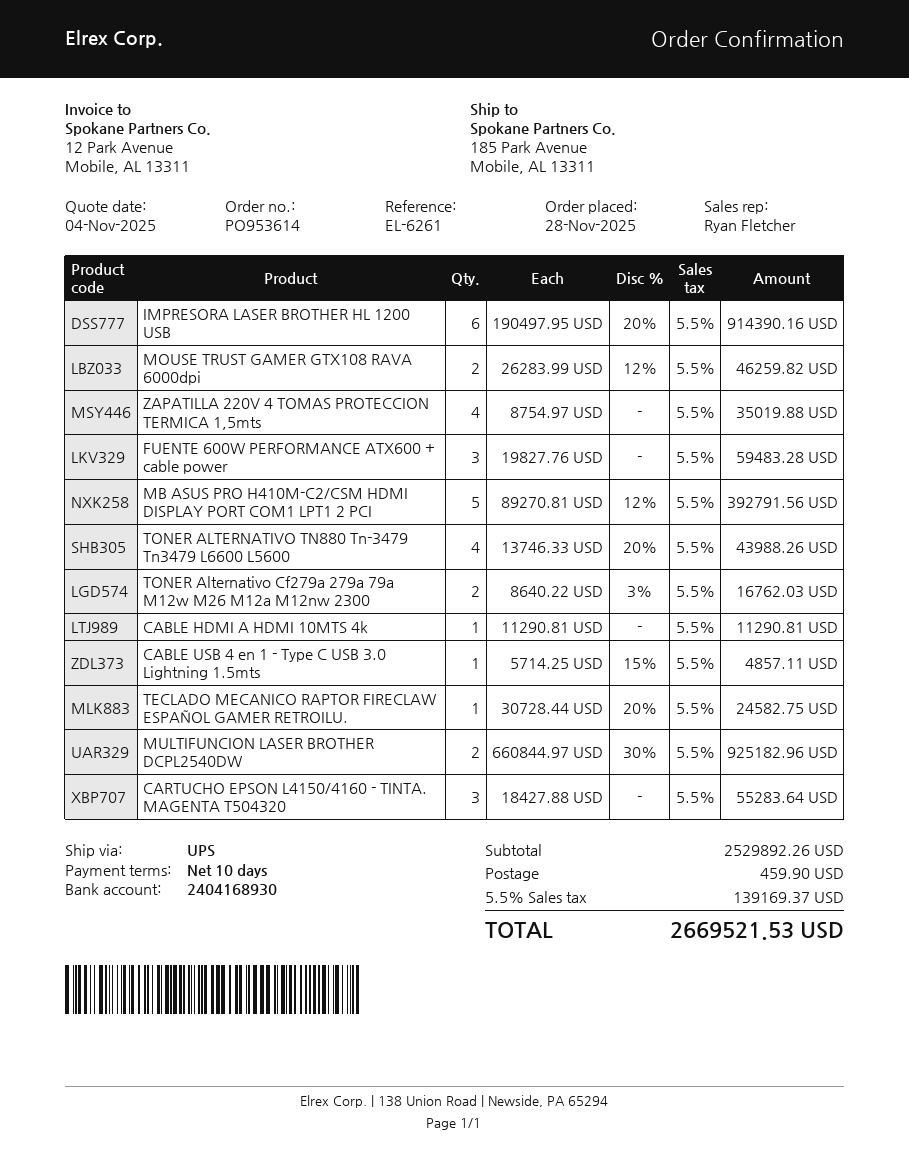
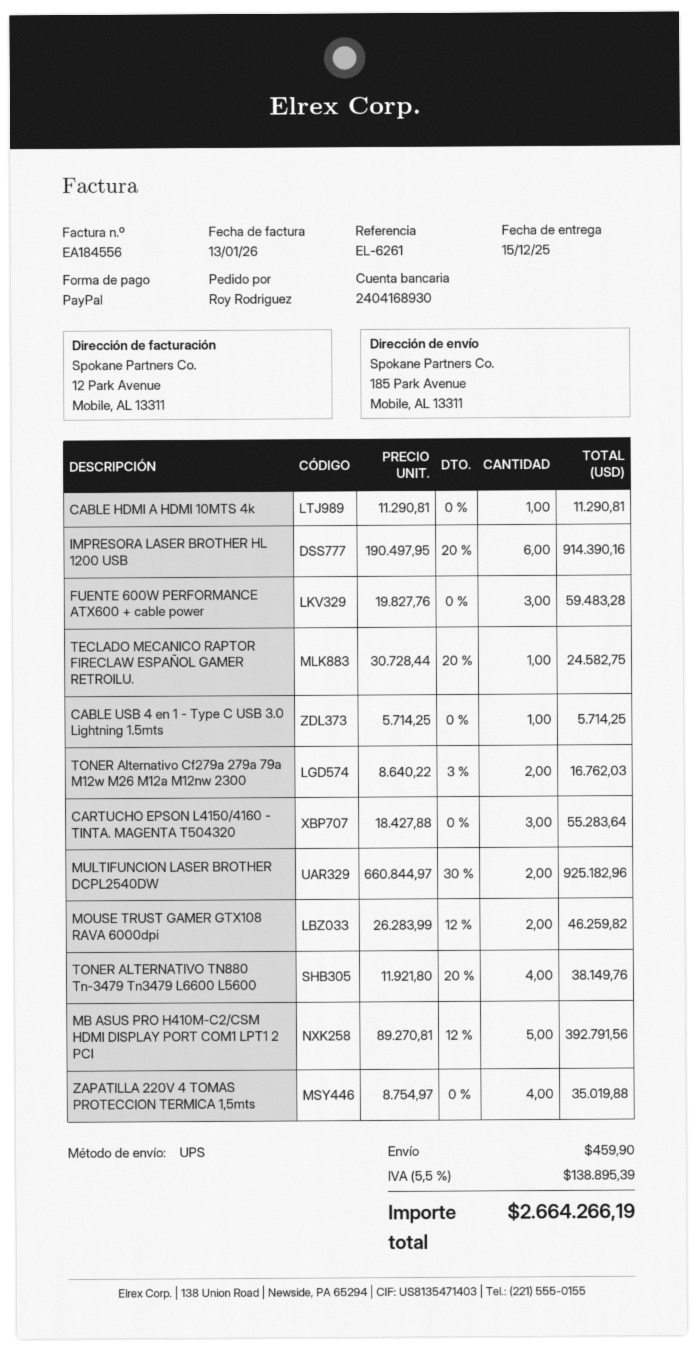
TONER ALTERNATIVO TN880 Tn-3479 Tn3479 L6600 L5600: 4 x 13746.33 - 20% = 43988.26 -> 4 x 11921.80 - 20% = 38149.76
CABLE USB 4 en 1 - Type C USB 3.0 Lightning 1.5mts: 1 x 5714.25 - 15% = 4857.11 -> 1 x 5714.25 = 5714.25
tax: 5.5% = 139169.37 -> 5.5% = 138895.39
total: 2669521.53 -> 2664266.19

